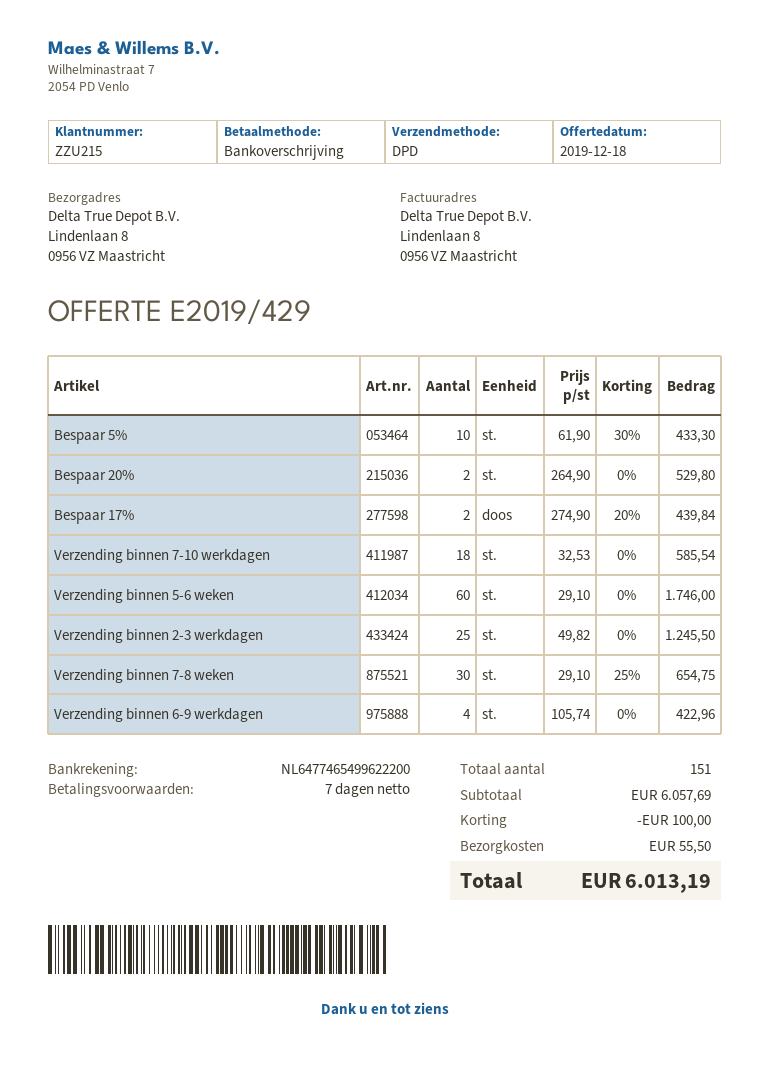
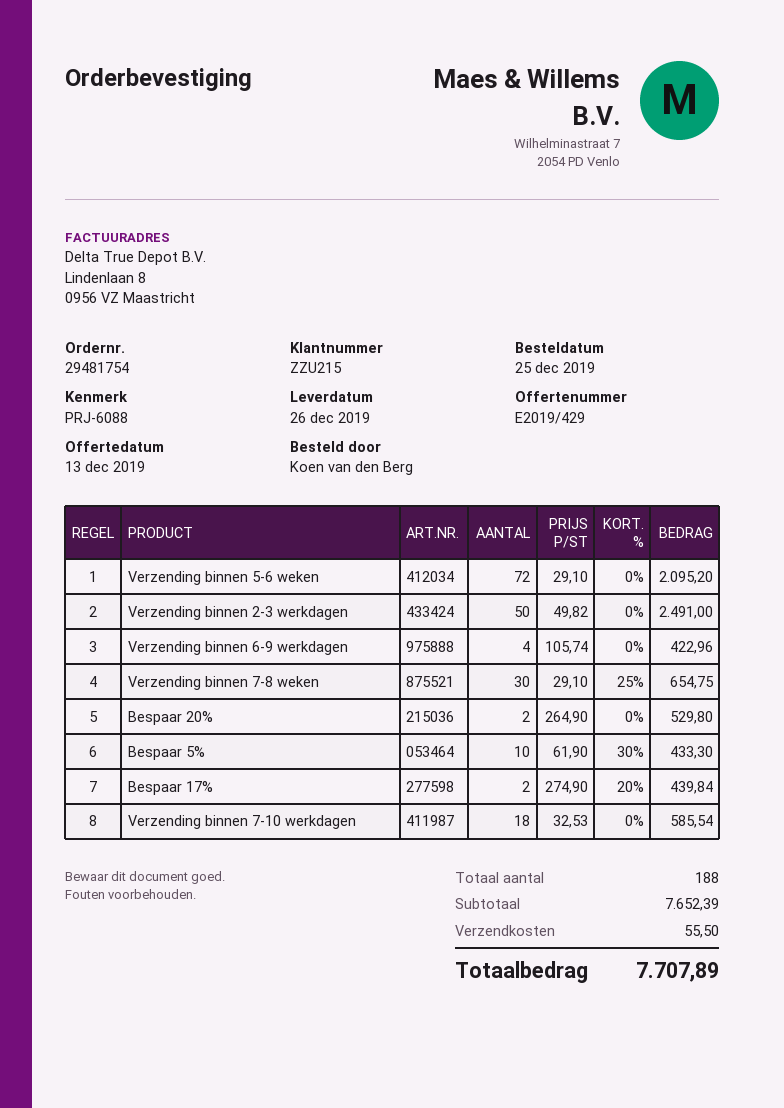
quote date: 2019-12-18 -> 2019-12-13
Verzending binnen 5-6 weken: 60 x 29.10 = 1746.00 -> 72 x 29.10 = 2095.20
Verzending binnen 2-3 werkdagen: 25 x 49.82 = 1245.50 -> 50 x 49.82 = 2491.00
total quantity: 151 -> 188
subtotal: 6057.69 -> 7652.39
discount: 100.00 -> none
total: 6013.19 -> 7707.89

